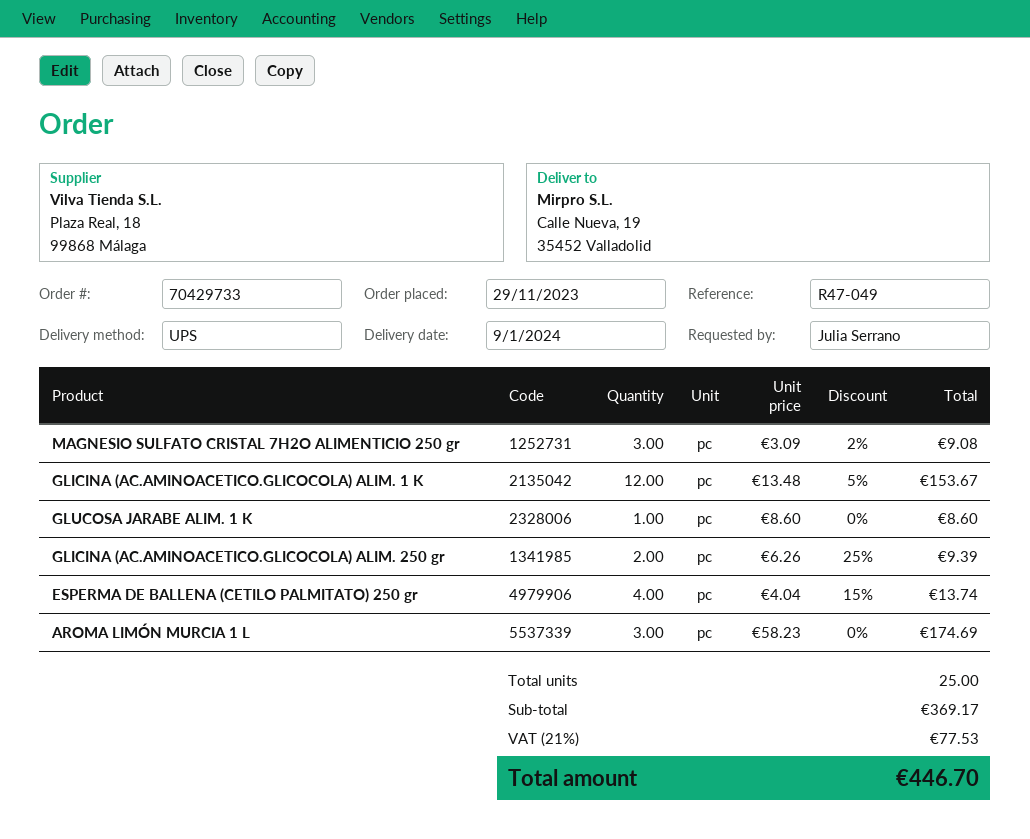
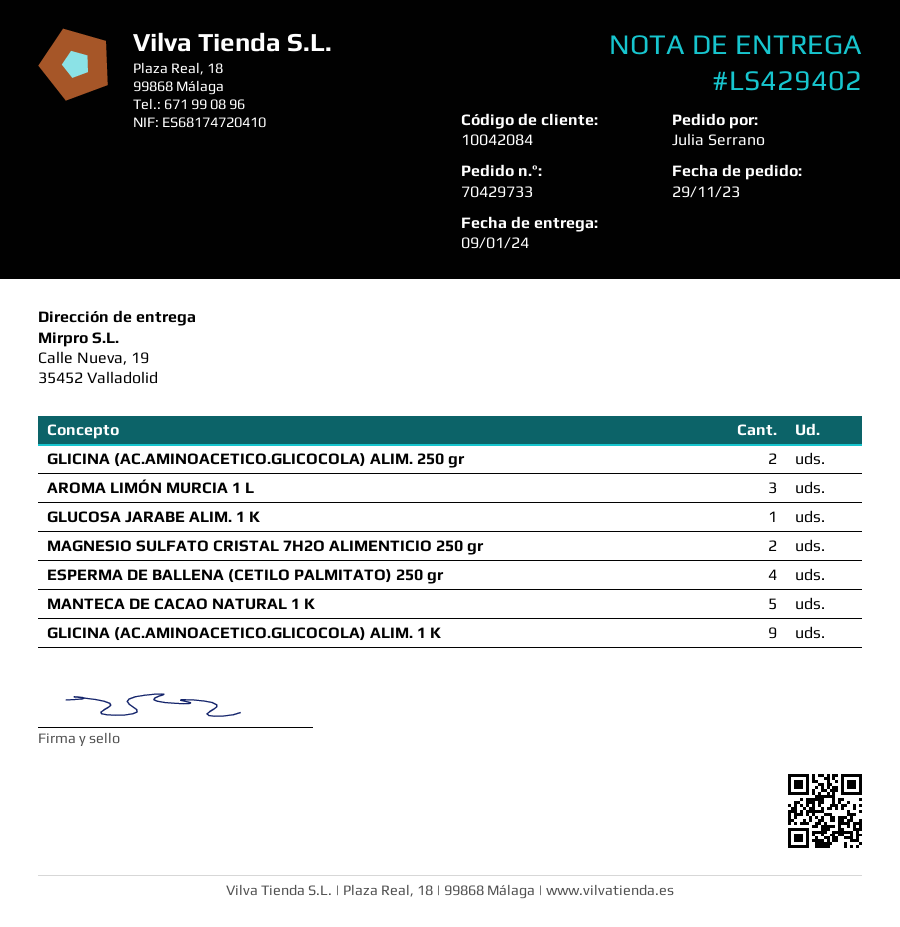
MAGNESIO SULFATO CRISTAL 7H2O ALIMENTICIO 250 gr: 3 -> 2
GLICINA (AC.AMINOACETICO.GLICOCOLA) ALIM. 1 K: 12 -> 9
MANTECA DE CACAO NATURAL 1 K: none -> 5

